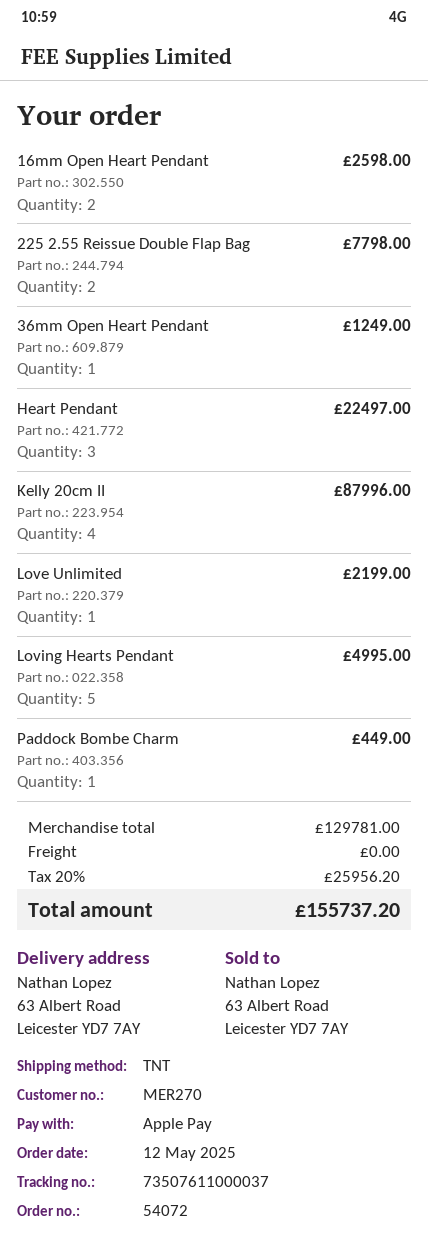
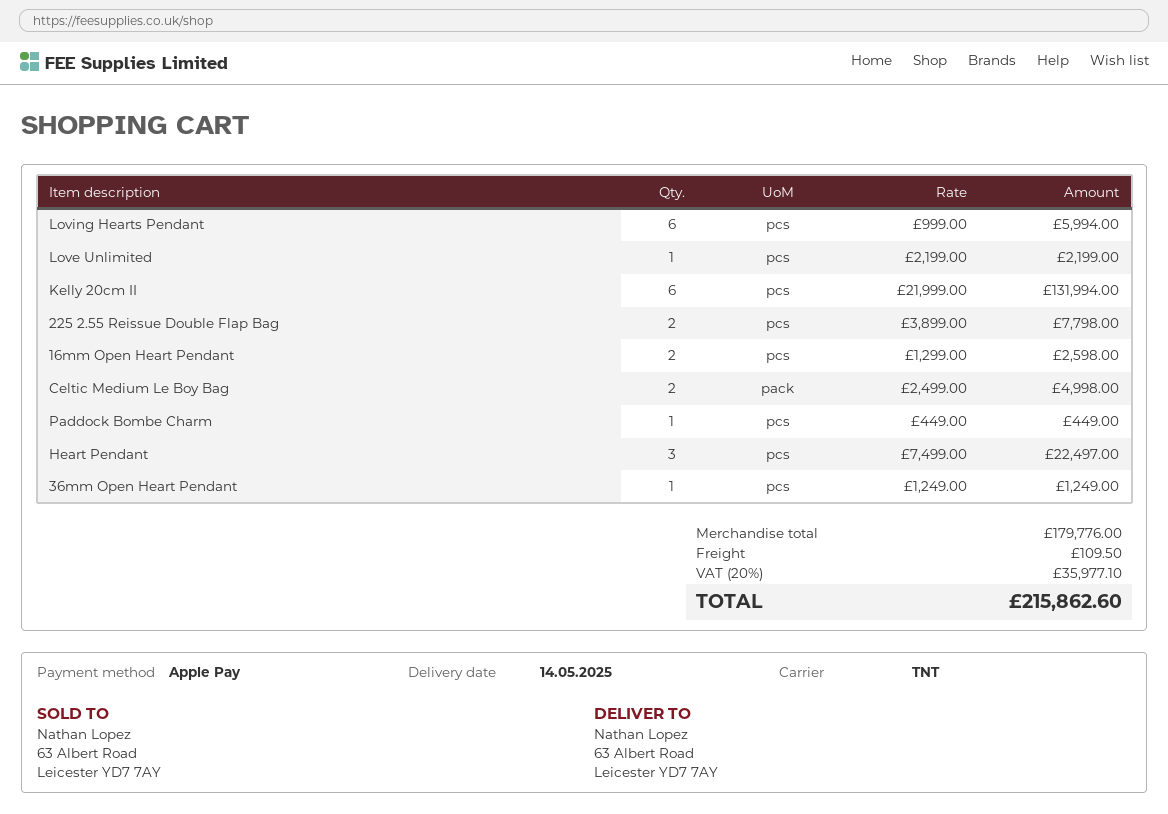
Kelly 20cm II: 4 for 87996.00 -> 6 for 131994.00
Loving Hearts Pendant: 5 for 4995.00 -> 6 for 5994.00
Celtic Medium Le Boy Bag: none -> 2 for 4998.00
subtotal: 129781.00 -> 179776.00
shipping: 0.00 -> 109.50
tax: 20% = 25956.20 -> 20% = 35977.10
total: 155737.20 -> 215862.60

